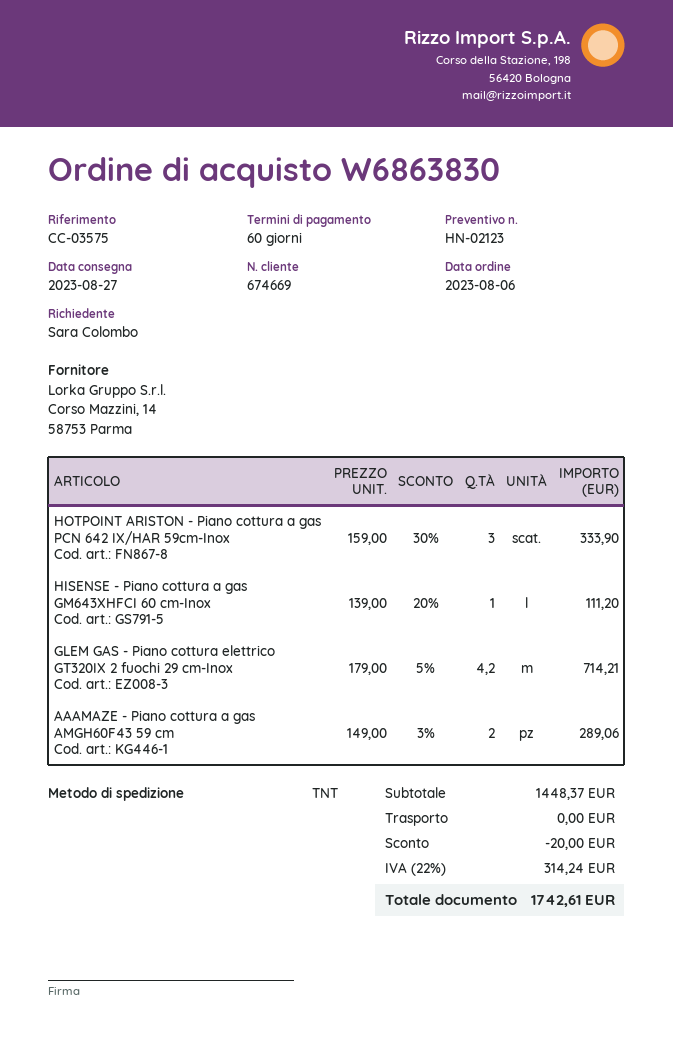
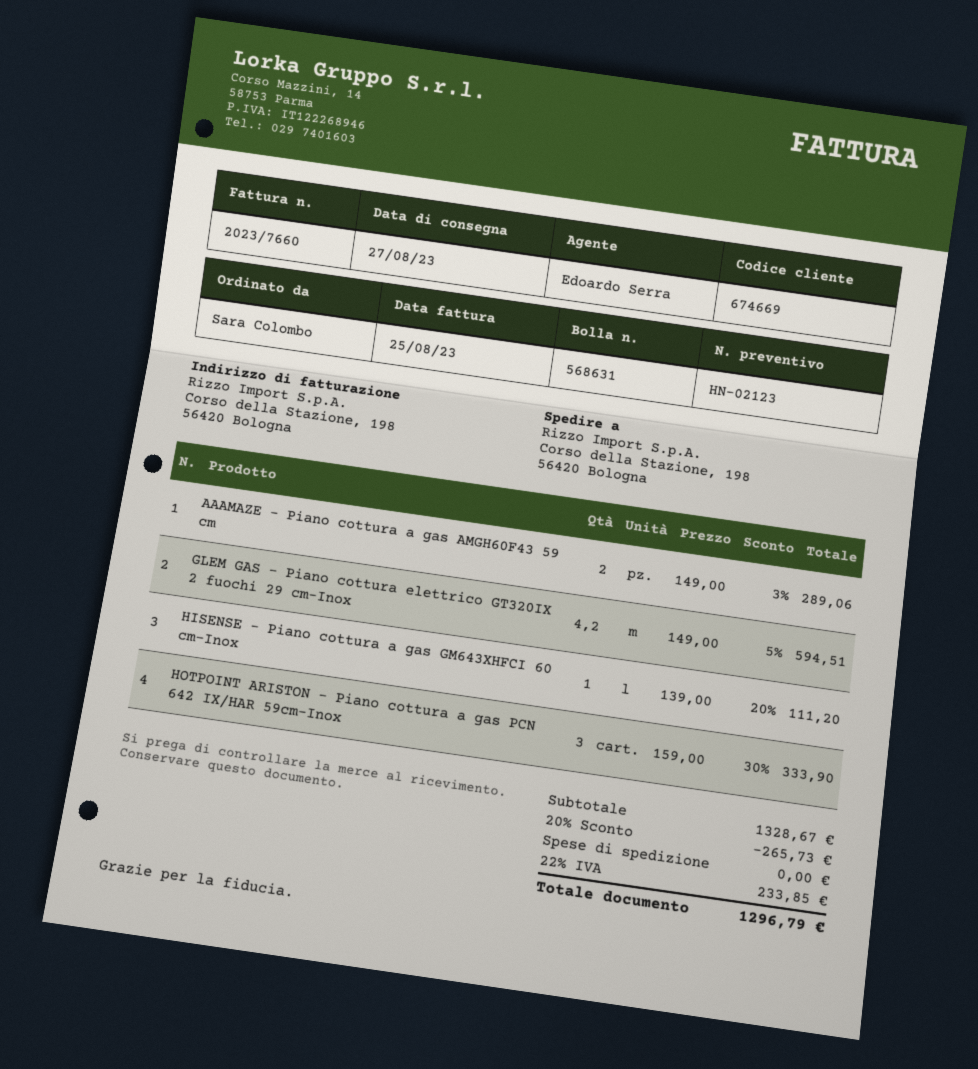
GLEM GAS - Piano cottura elettrico GT320IX 2 fuochi 29 cm-Inox: 4.2 x 179.00 - 5% = 714.21 -> 4.2 x 149.00 - 5% = 594.51
subtotal: 1448.37 -> 1328.67
discount: 20.00 -> 265.73
tax: 22% = 314.24 -> 22% = 233.85
total: 1742.61 -> 1296.79

